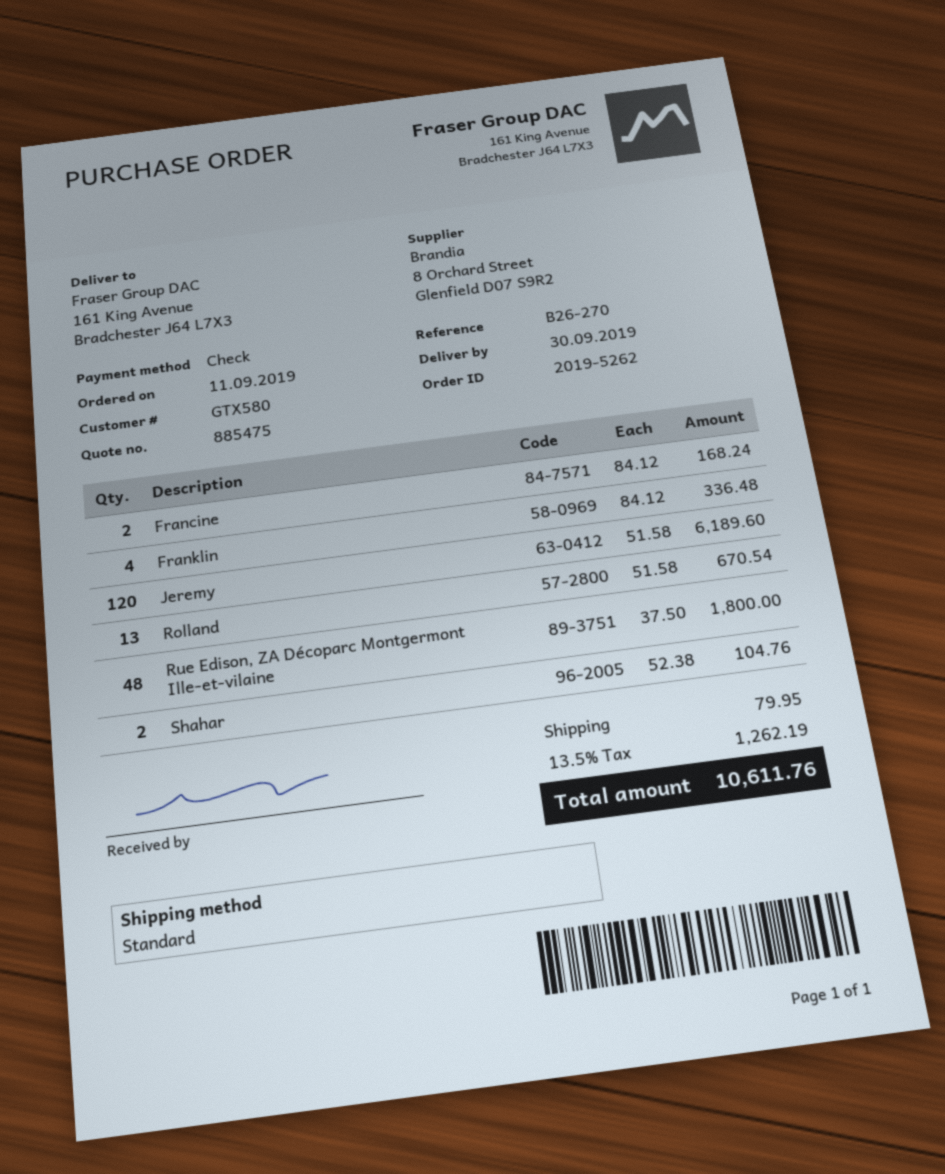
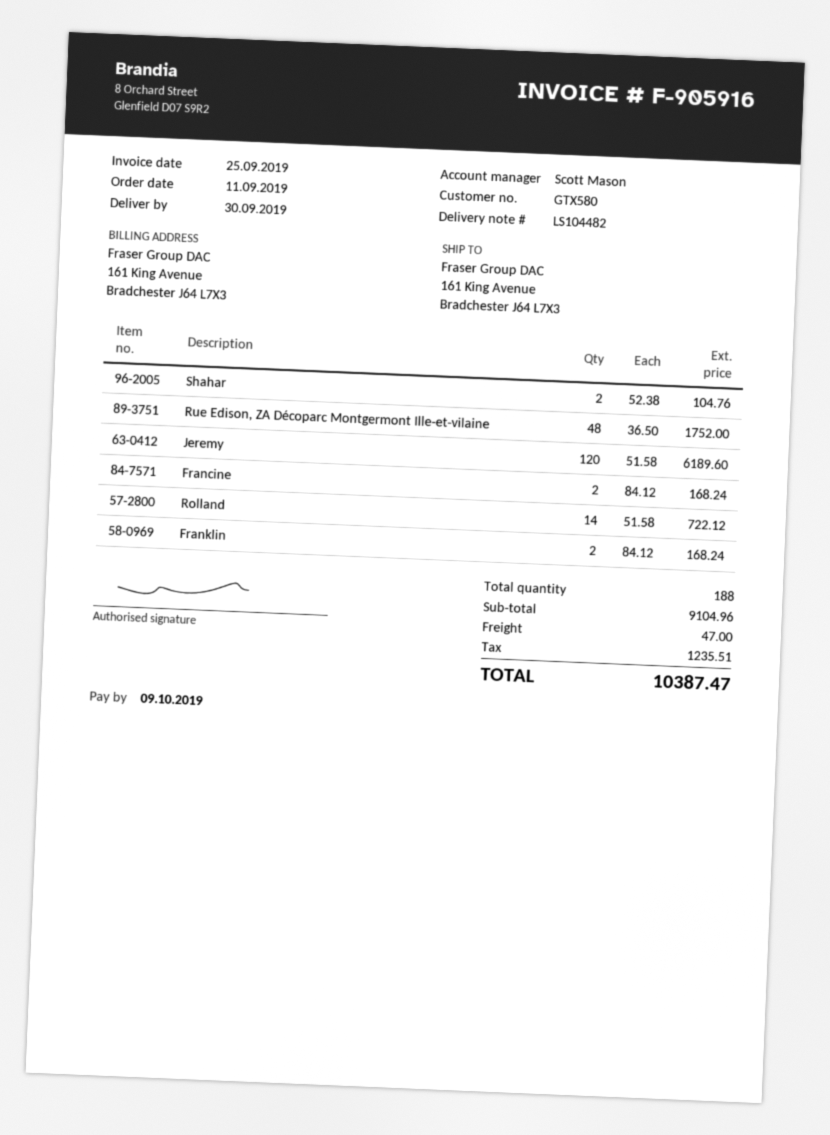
Franklin: 4 x 84.12 = 336.48 -> 2 x 84.12 = 168.24
Rolland: 13 x 51.58 = 670.54 -> 14 x 51.58 = 722.12
Rue Edison, ZA Décoparc Montgermont Ille-et-vilaine: 48 x 37.50 = 1800.00 -> 48 x 36.50 = 1752.00
shipping: 79.95 -> 47.00
tax: 1262.19 -> 1235.51
total: 10611.76 -> 10387.47

